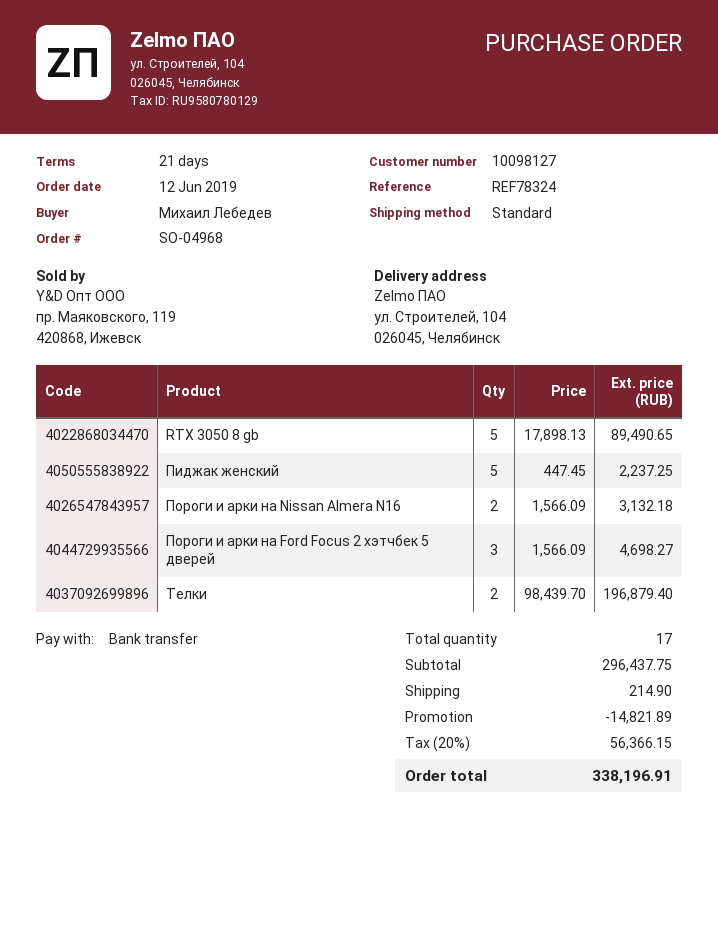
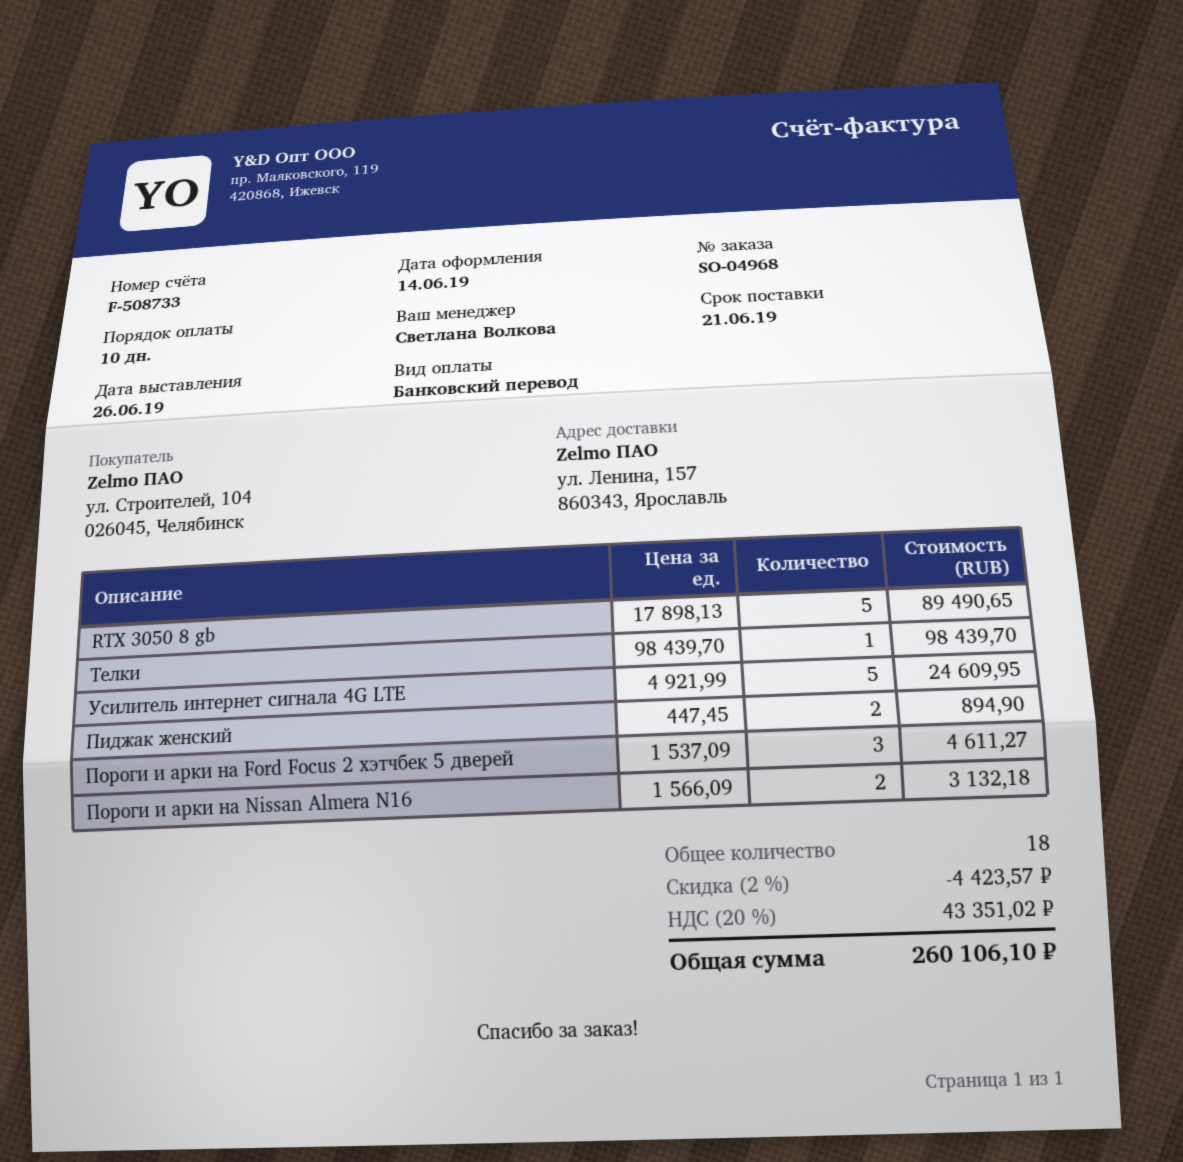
order date: 2019-06-12 -> 2019-06-14
payment terms: 21 days -> 10 days
ship to: ул. Строителей, 104, 026045, Челябинск -> ул. Ленина, 157, 860343, Ярославль
Пиджак женский: 5 x 447.45 = 2237.25 -> 2 x 447.45 = 894.90
Пороги и арки на Ford Focus 2 хэтчбек 5 дверей: 3 x 1566.09 = 4698.27 -> 3 x 1537.09 = 4611.27
Телки: 2 x 98439.70 = 196879.40 -> 1 x 98439.70 = 98439.70
Усилитель интернет сигнала 4G LTE: none -> 5 x 4921.99 = 24609.95
total quantity: 17 -> 18
discount: 14821.89 -> 4423.57
shipping: 214.90 -> none
tax: 20% = 56366.15 -> 20% = 43351.02
total: 338196.91 -> 260106.10

